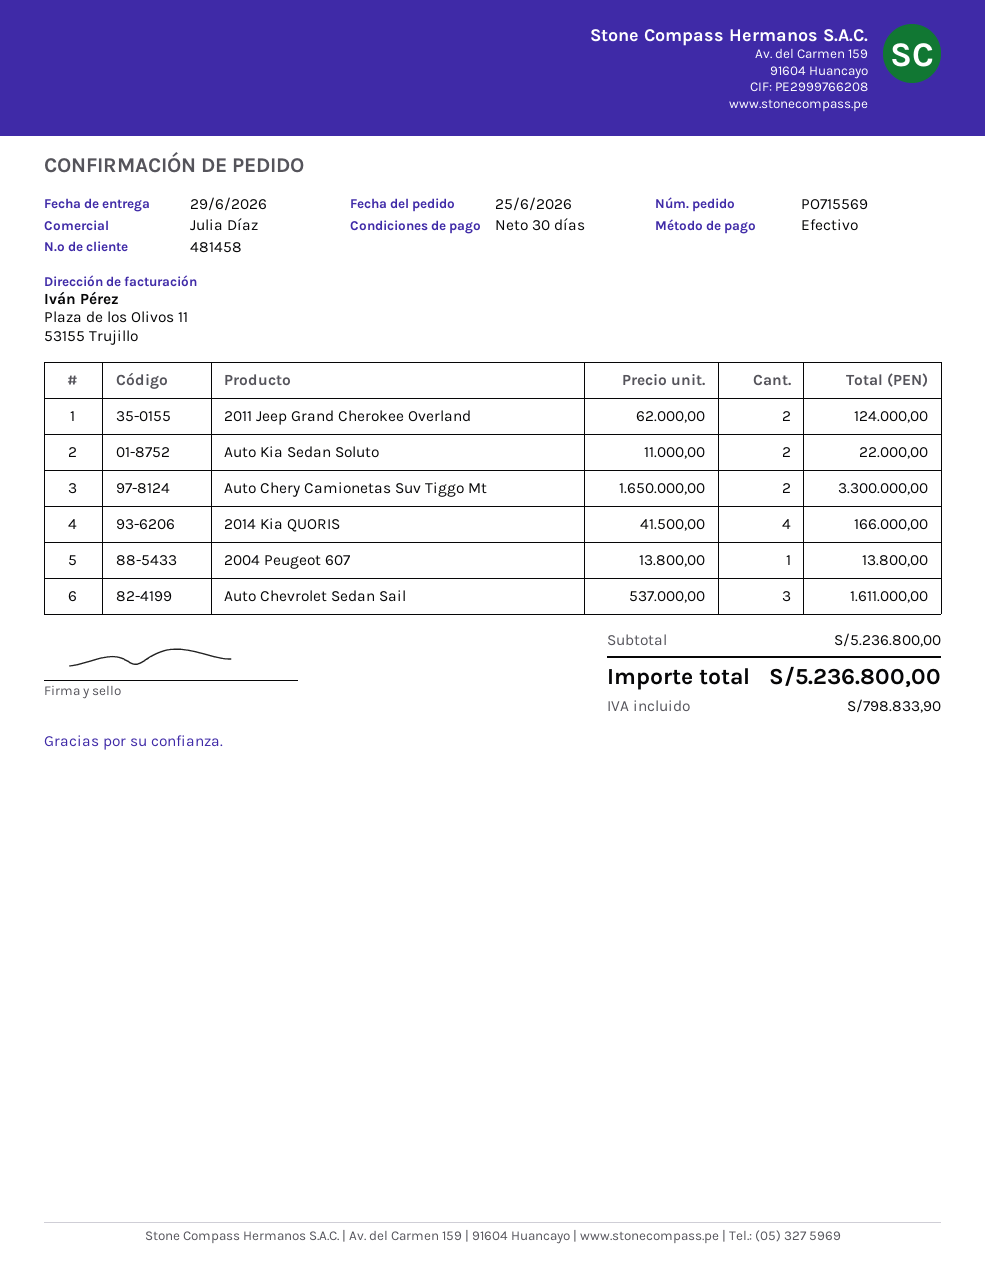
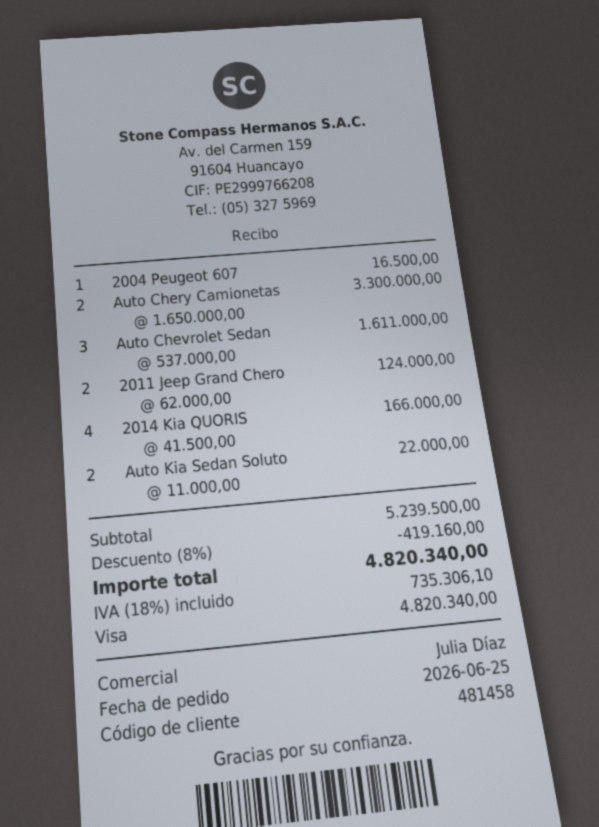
payment method: cash -> Visa
2004 Peugeot 607: 1 x 13800.00 = 13800.00 -> 1 x 16500.00 = 16500.00
subtotal: 5236800.00 -> 5239500.00
discount: none -> 8% = 419160.00
tax: 798833.90 -> 735306.10
total: 5236800.00 -> 4820340.00

